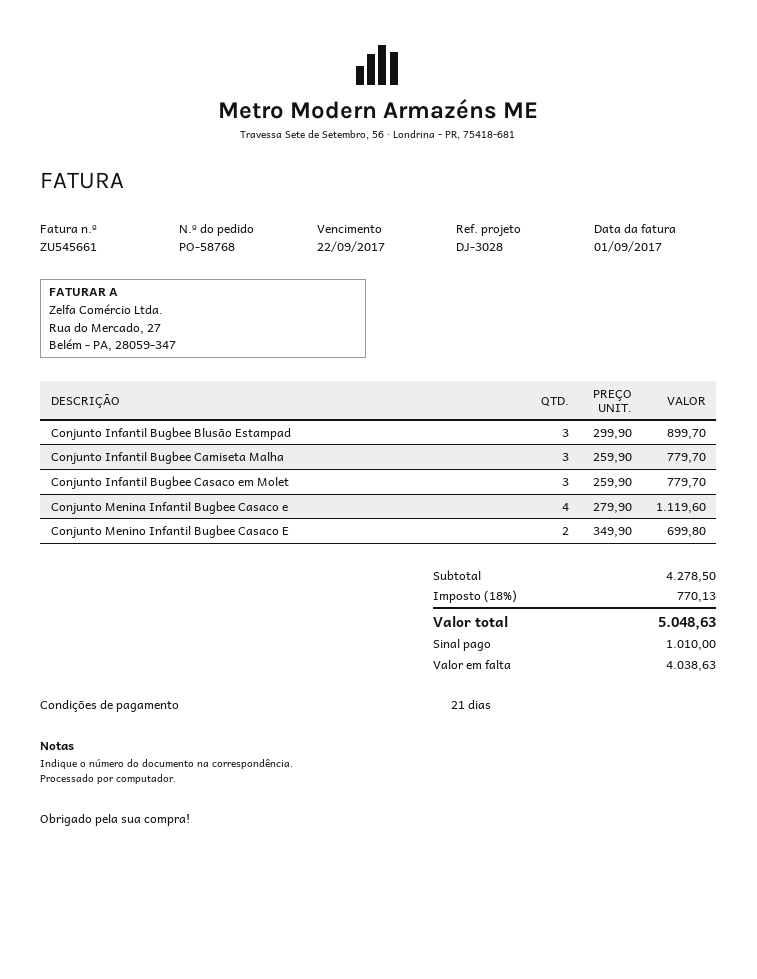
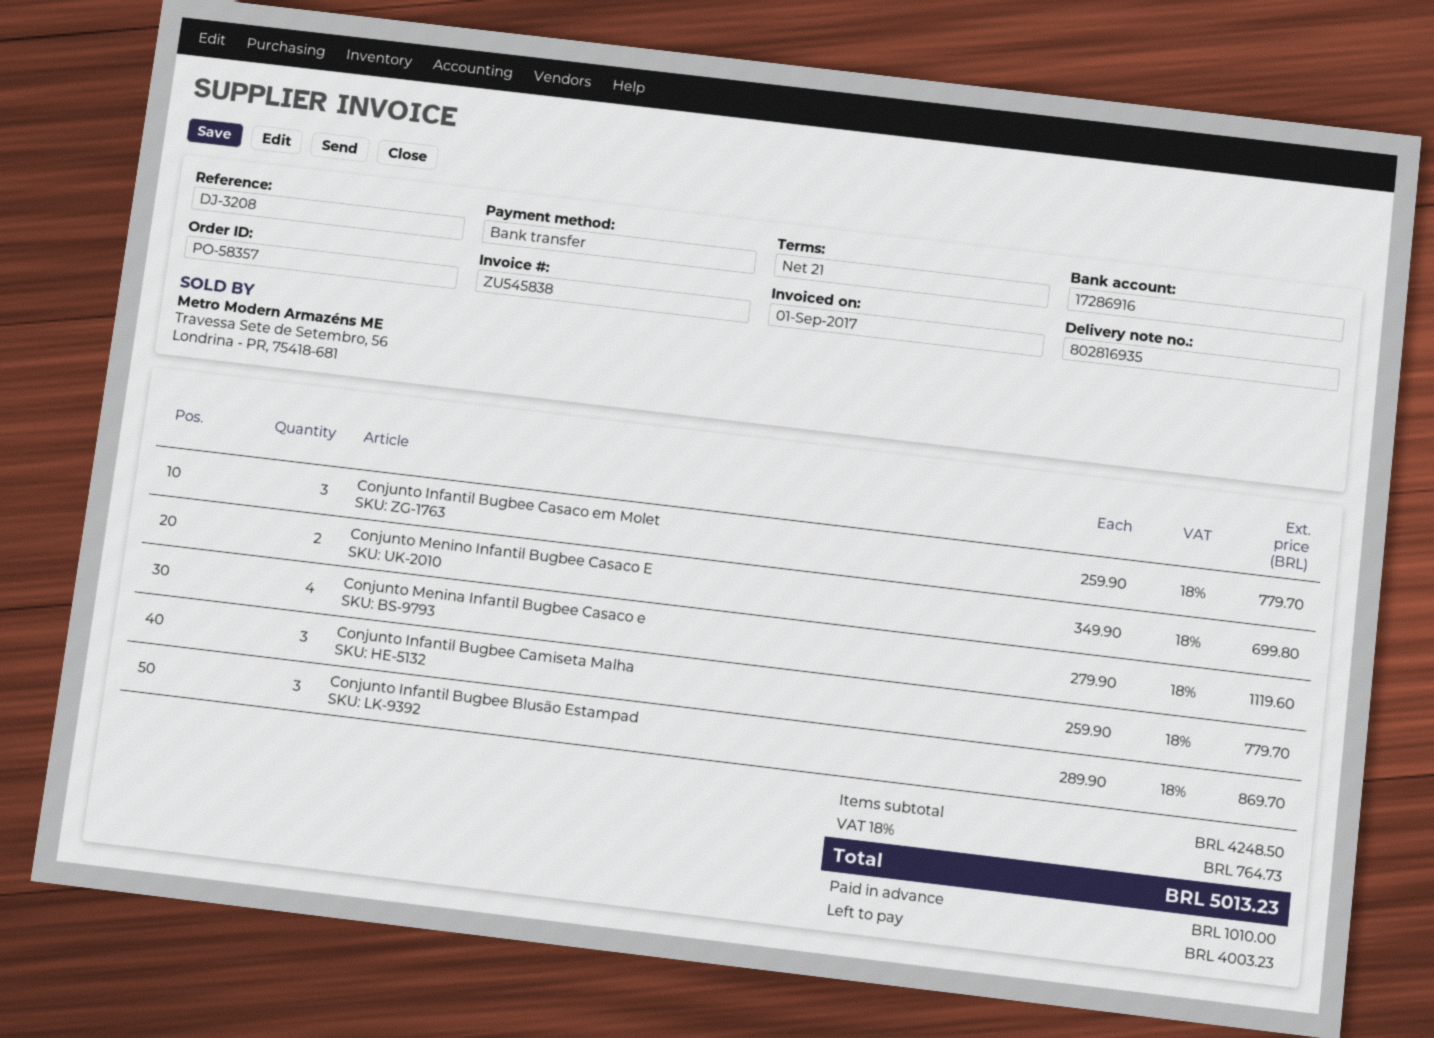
order number: PO-58768 -> PO-58357
invoice number: ZU545661 -> ZU545838
reference: DJ-3028 -> DJ-3208
Conjunto Infantil Bugbee Blusão Estampad: 3 x 299.90 = 899.70 -> 3 x 289.90 = 869.70
subtotal: 4278.50 -> 4248.50
tax: 18% = 770.13 -> 18% = 764.73
total: 5048.63 -> 5013.23
balance: 4038.63 -> 4003.23

